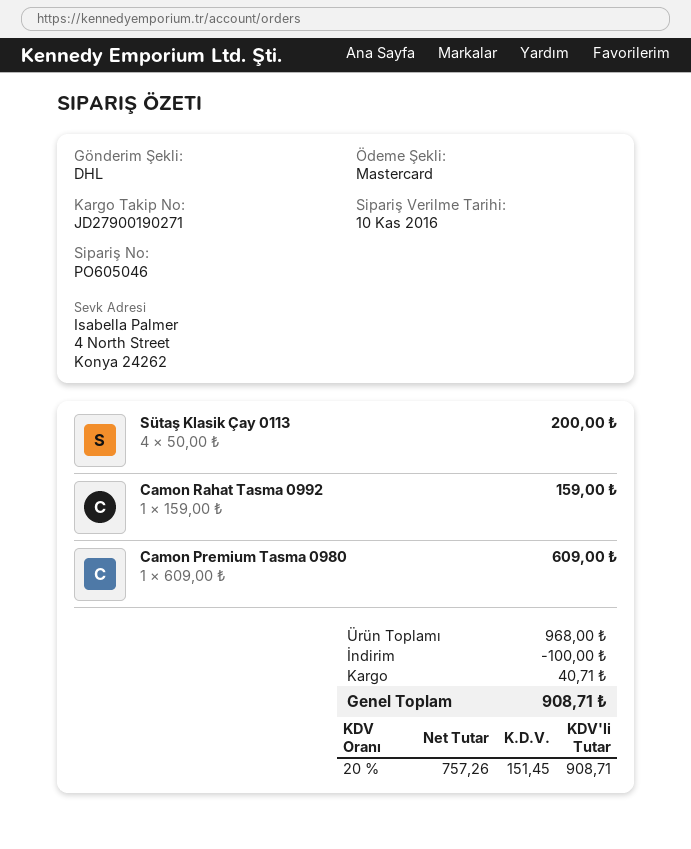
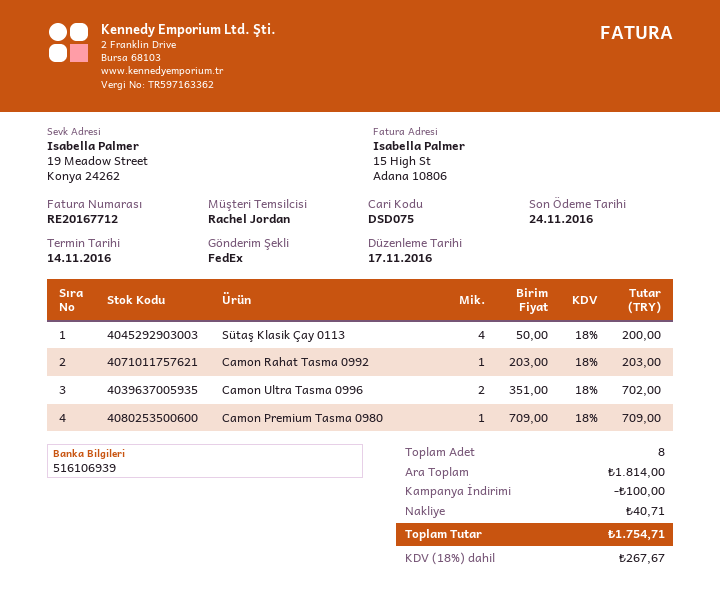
shipping method: DHL -> FedEx
ship to: 4 North Street, Konya 24262 -> 19 Meadow Street, Konya 24262
Camon Rahat Tasma 0992: 1 x 159.00 = 159.00 -> 1 x 203.00 = 203.00
Camon Premium Tasma 0980: 1 x 609.00 = 609.00 -> 1 x 709.00 = 709.00
Camon Ultra Tasma 0996: none -> 2 x 351.00 = 702.00
subtotal: 968.00 -> 1814.00
tax: 20% = 151.45 -> 18% = 267.67
total: 908.71 -> 1754.71

